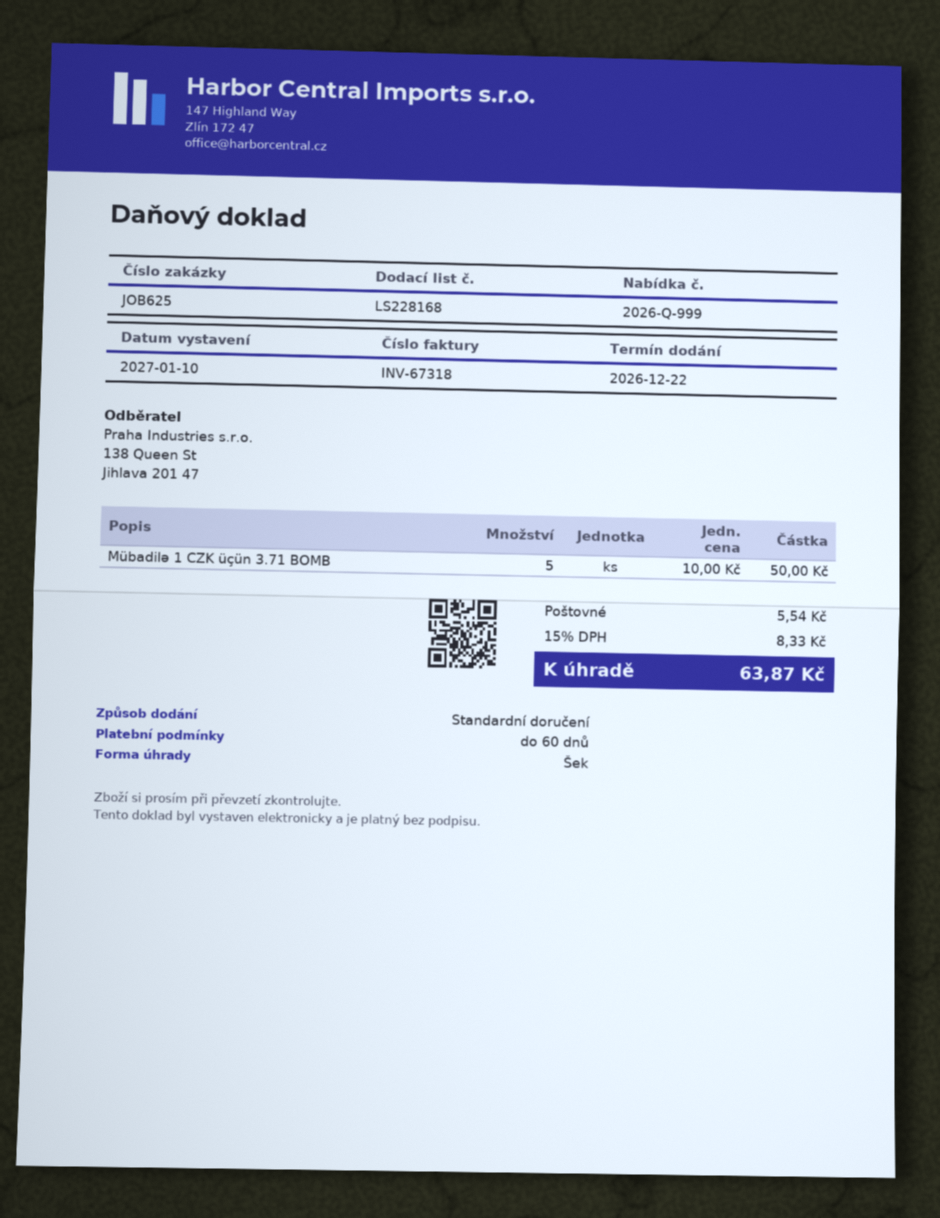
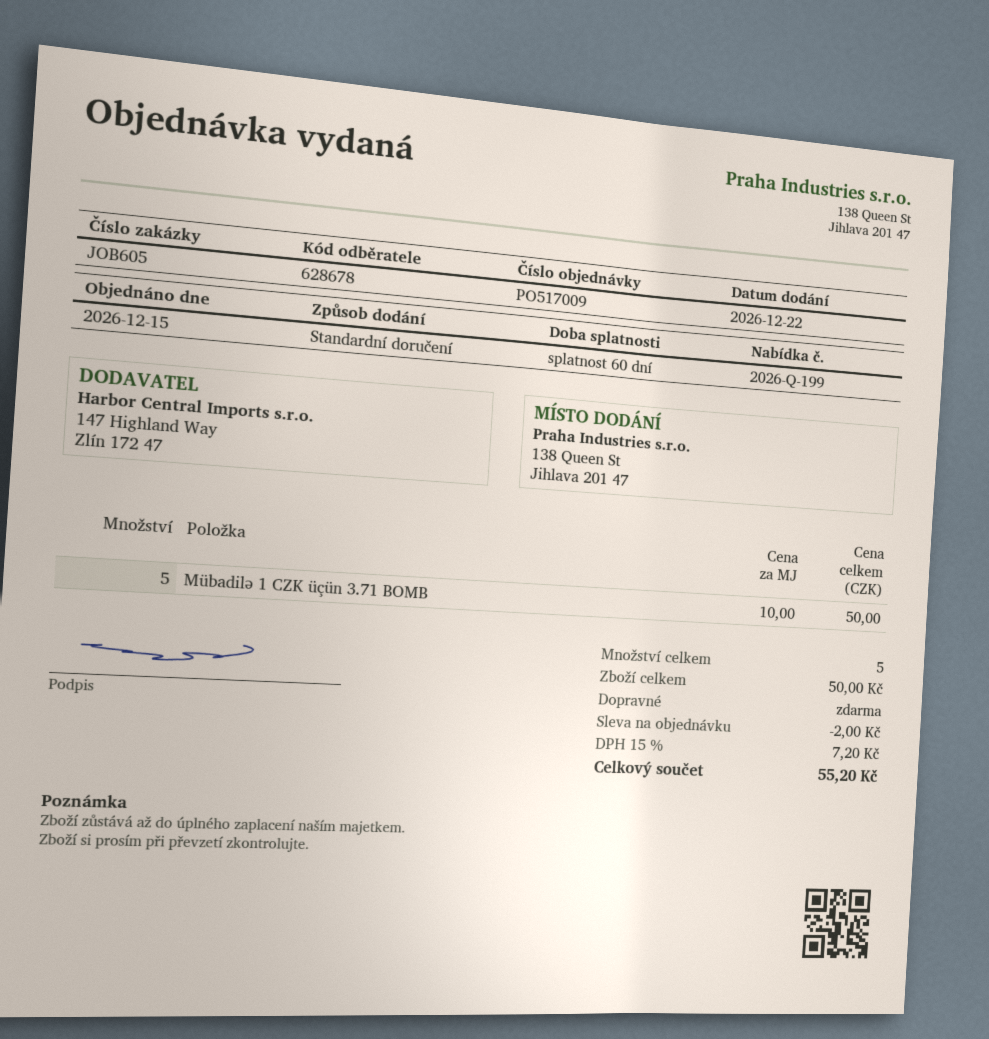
quote number: 2026-Q-999 -> 2026-Q-199
reference: JOB625 -> JOB605
discount: none -> 2.00
shipping: 5.54 -> 0.00
tax: 15% = 8.33 -> 15% = 7.20
total: 63.87 -> 55.20

